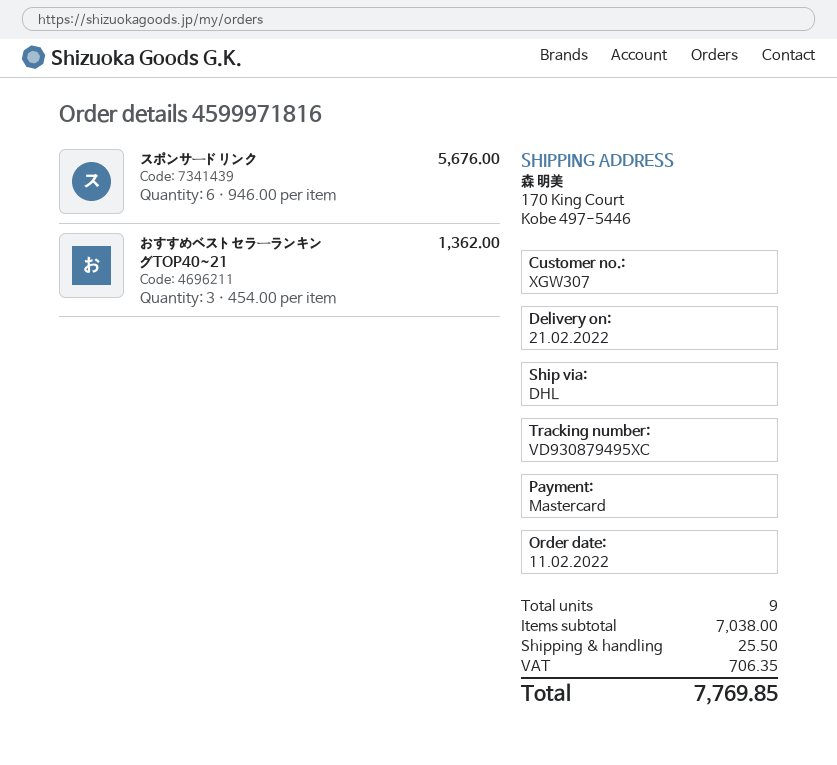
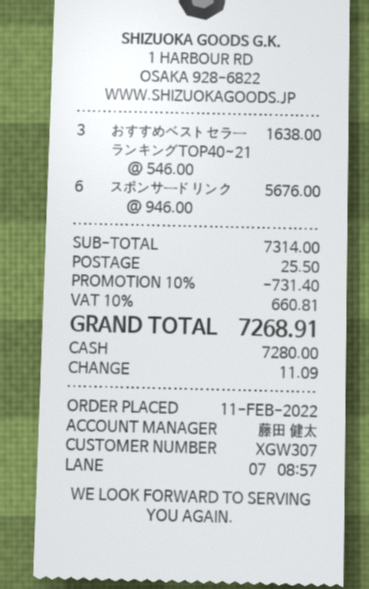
payment method: Mastercard -> cash
おすすめベストセラーランキングTOP40~21: 3 x 454.00 = 1362.00 -> 3 x 546.00 = 1638.00
subtotal: 7038.00 -> 7314.00
discount: none -> 10% = 731.40
tax: 706.35 -> 660.81
total: 7769.85 -> 7268.91

